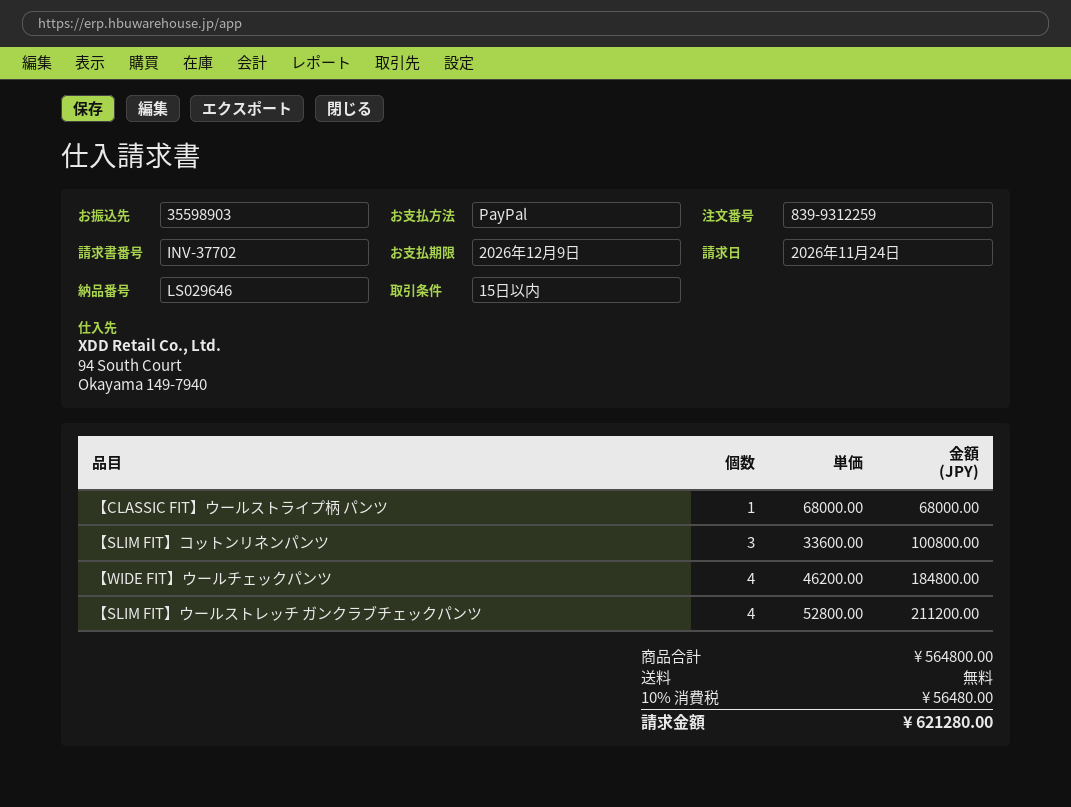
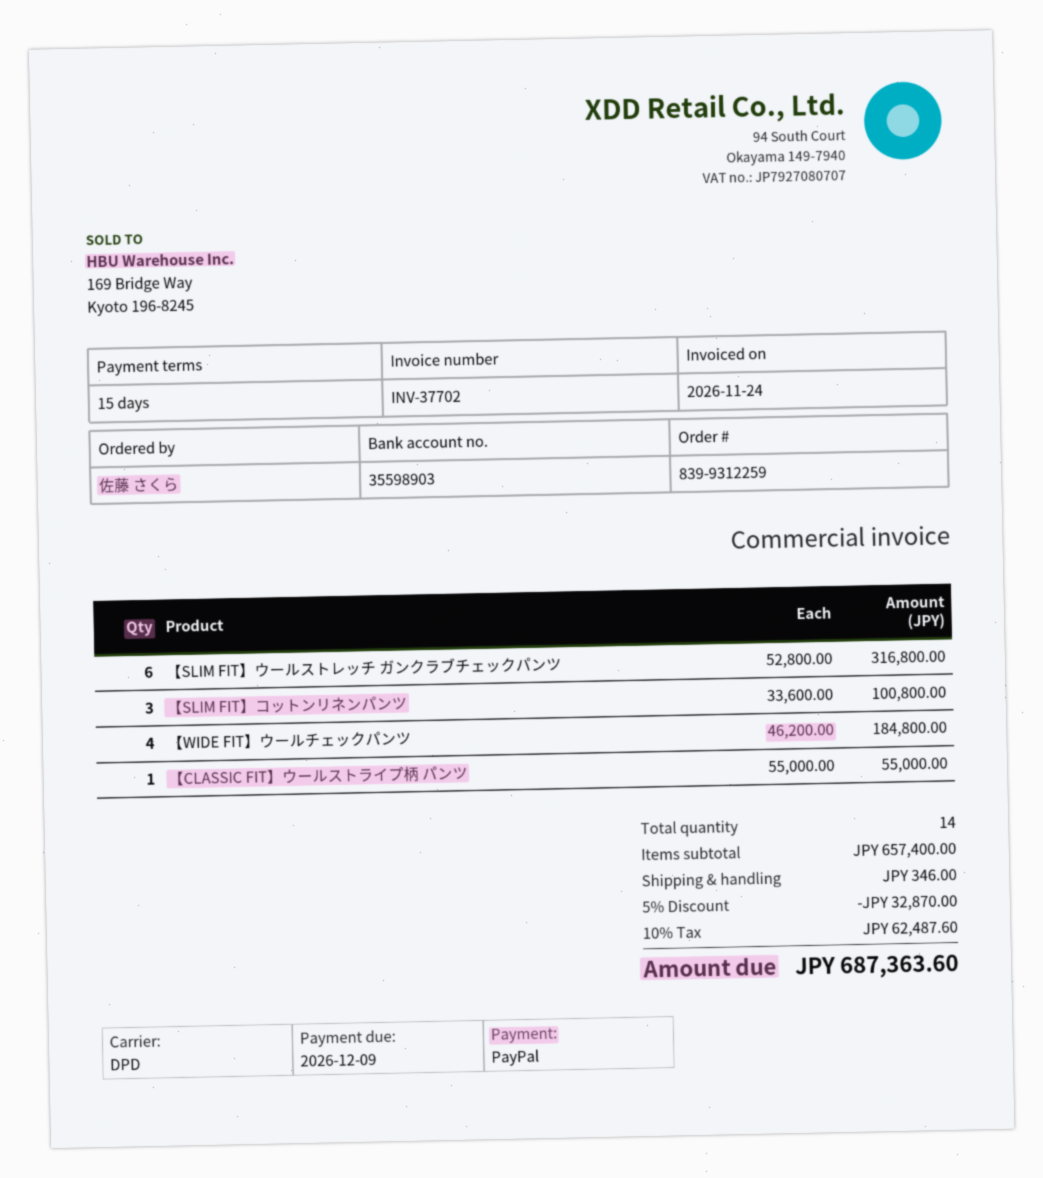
【CLASSIC FIT】ウールストライプ柄 パンツ: 1 x 68000.00 = 68000.00 -> 1 x 55000.00 = 55000.00
【SLIM FIT】ウールストレッチ ガンクラブチェックパンツ: 4 x 52800.00 = 211200.00 -> 6 x 52800.00 = 316800.00
subtotal: 564800.00 -> 657400.00
discount: none -> 5% = 32870.00
shipping: 0.00 -> 346.00
tax: 10% = 56480.00 -> 10% = 62487.60
total: 621280.00 -> 687363.60

